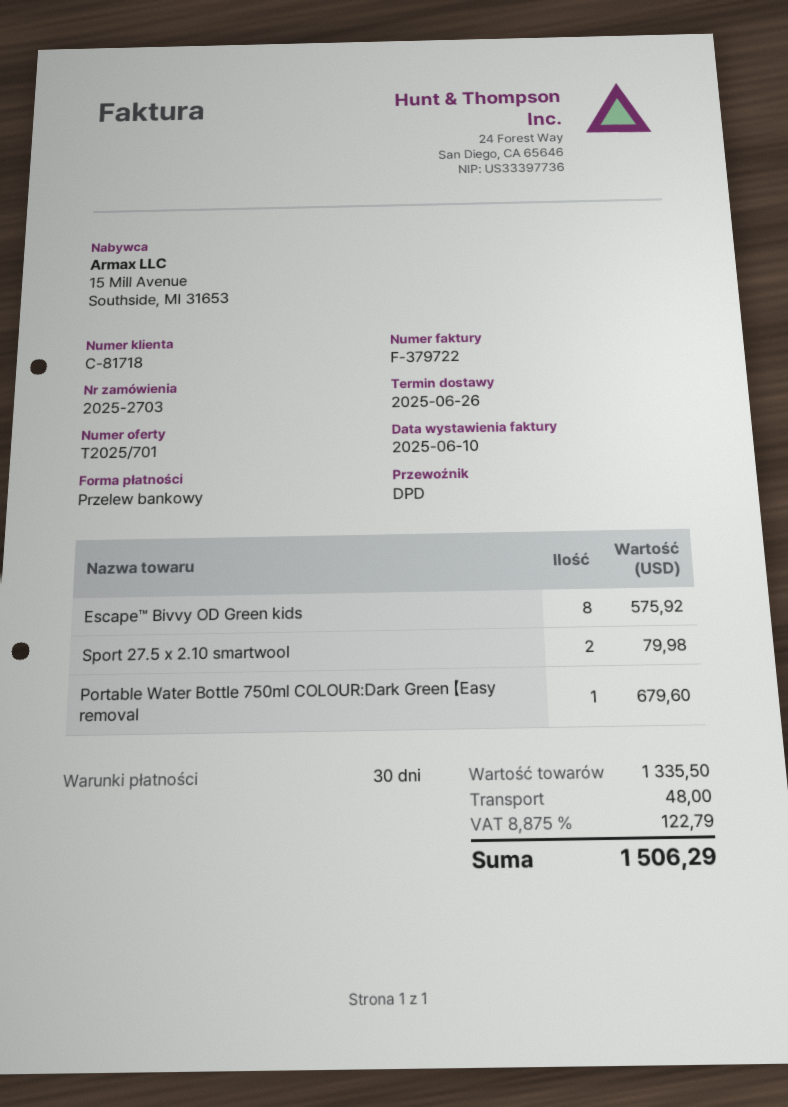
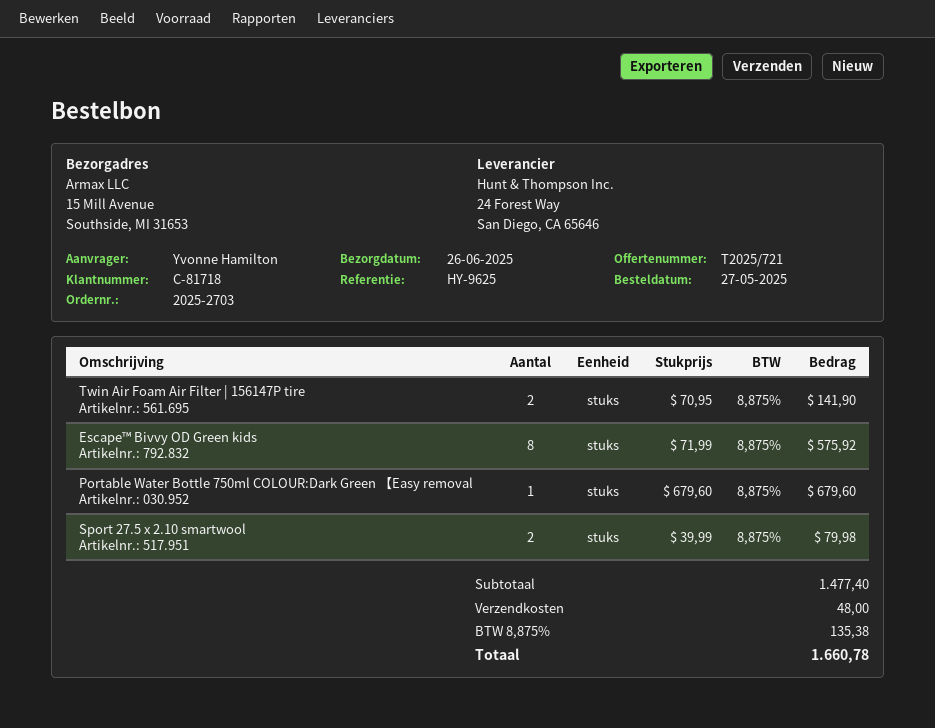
quote number: T2025/701 -> T2025/721
Twin Air Foam Air Filter | 156147P tire: none -> 2 for 141.90
subtotal: 1335.50 -> 1477.40
tax: 8.875% = 122.79 -> 8.875% = 135.38
total: 1506.29 -> 1660.78

